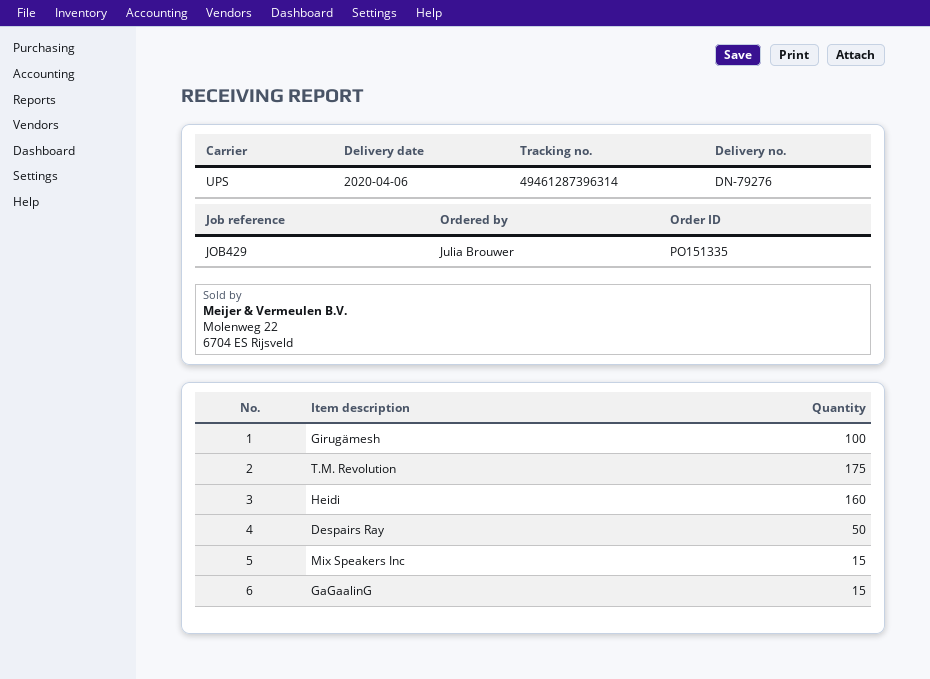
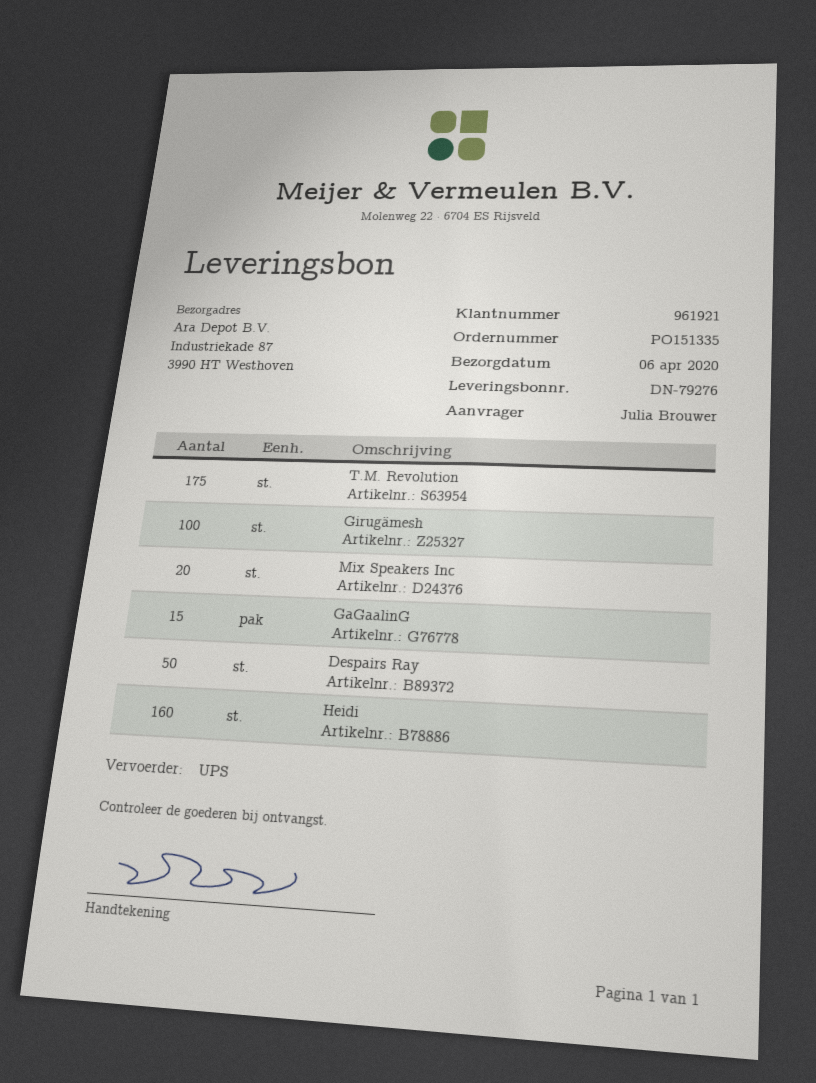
Mix Speakers Inc: 15 -> 20

